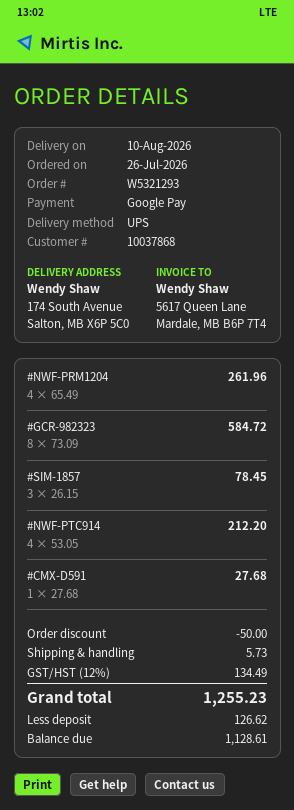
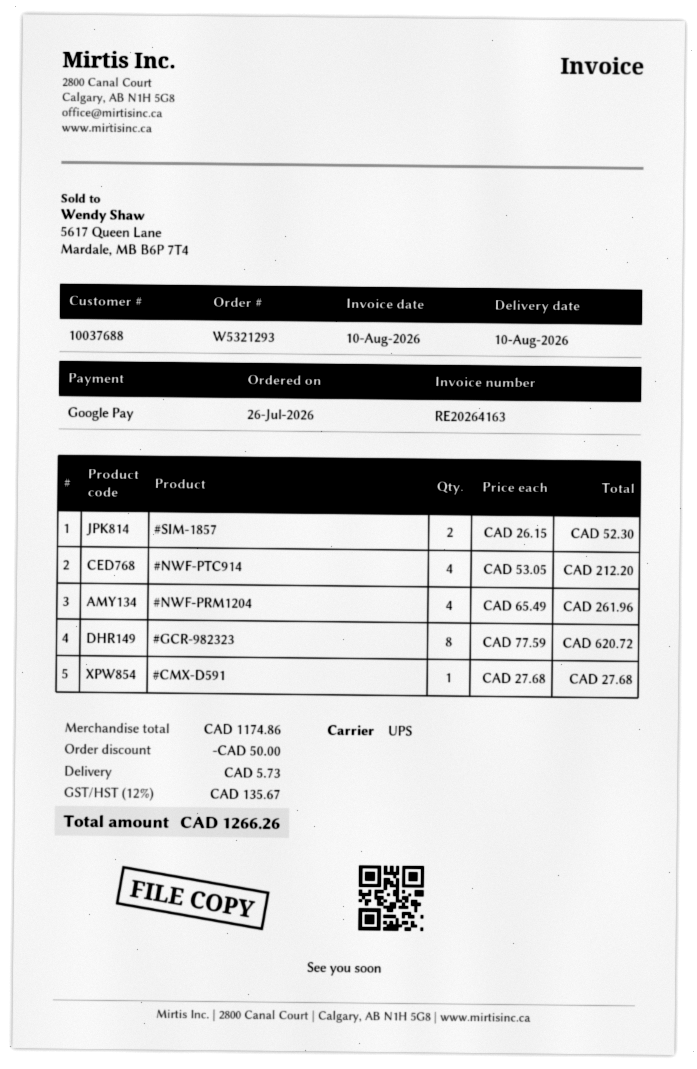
customer number: 10037868 -> 10037688
#GCR-982323: 8 x 73.09 = 584.72 -> 8 x 77.59 = 620.72
#SIM-1857: 3 x 26.15 = 78.45 -> 2 x 26.15 = 52.30
tax: 12% = 134.49 -> 12% = 135.67
total: 1255.23 -> 1266.26

